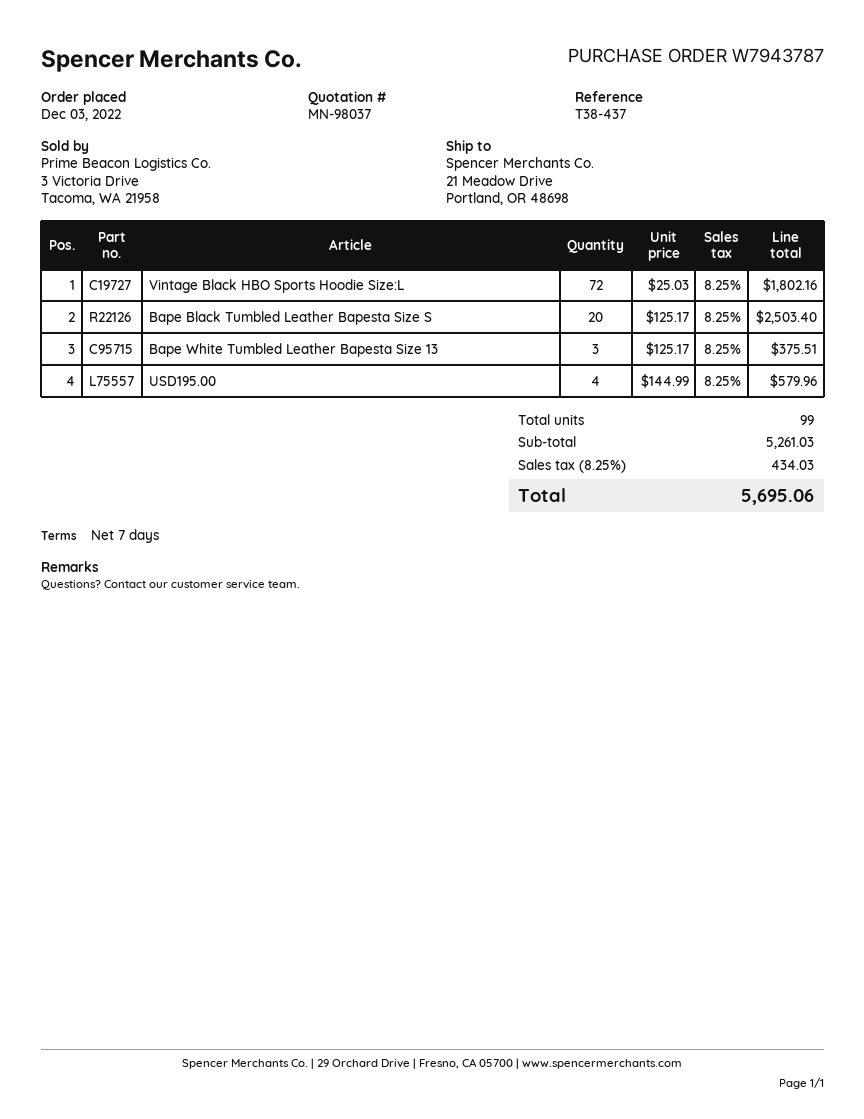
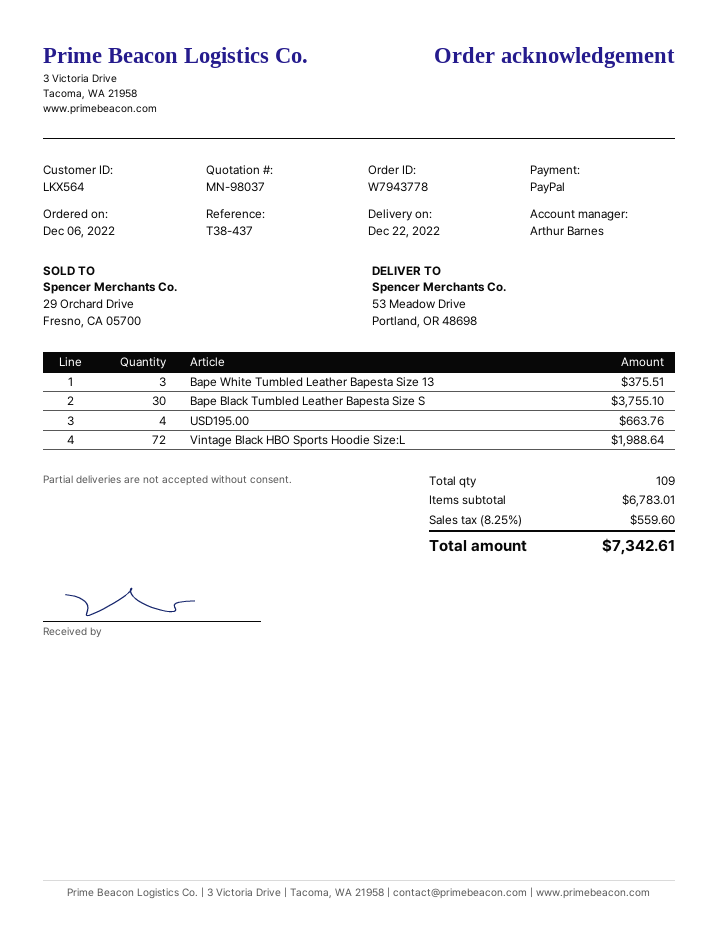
order number: W7943787 -> W7943778
order date: 2022-12-03 -> 2022-12-06
ship to: 21 Meadow Drive, Portland, OR 48698 -> 53 Meadow Drive, Portland, OR 48698
Vintage Black HBO Sports Hoodie Size:L: 72 for 1802.16 -> 72 for 1988.64
Bape Black Tumbled Leather Bapesta Size S: 20 for 2503.40 -> 30 for 3755.10
USD195.00: 4 for 579.96 -> 4 for 663.76
total quantity: 99 -> 109
subtotal: 5261.03 -> 6783.01
tax: 8.25% = 434.03 -> 8.25% = 559.60
total: 5695.06 -> 7342.61

